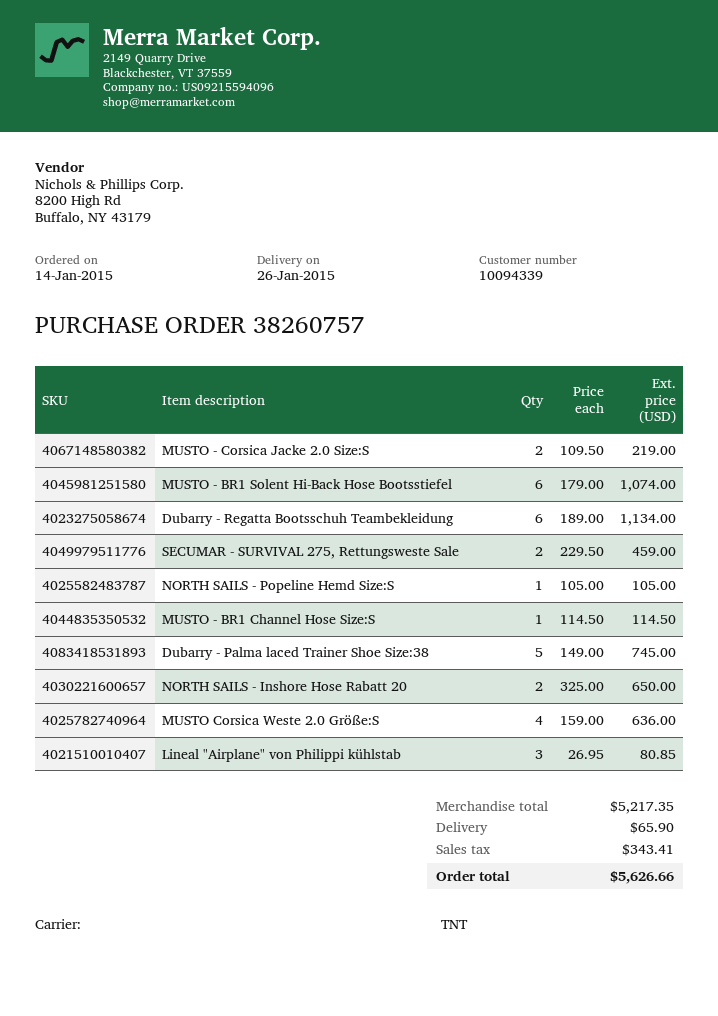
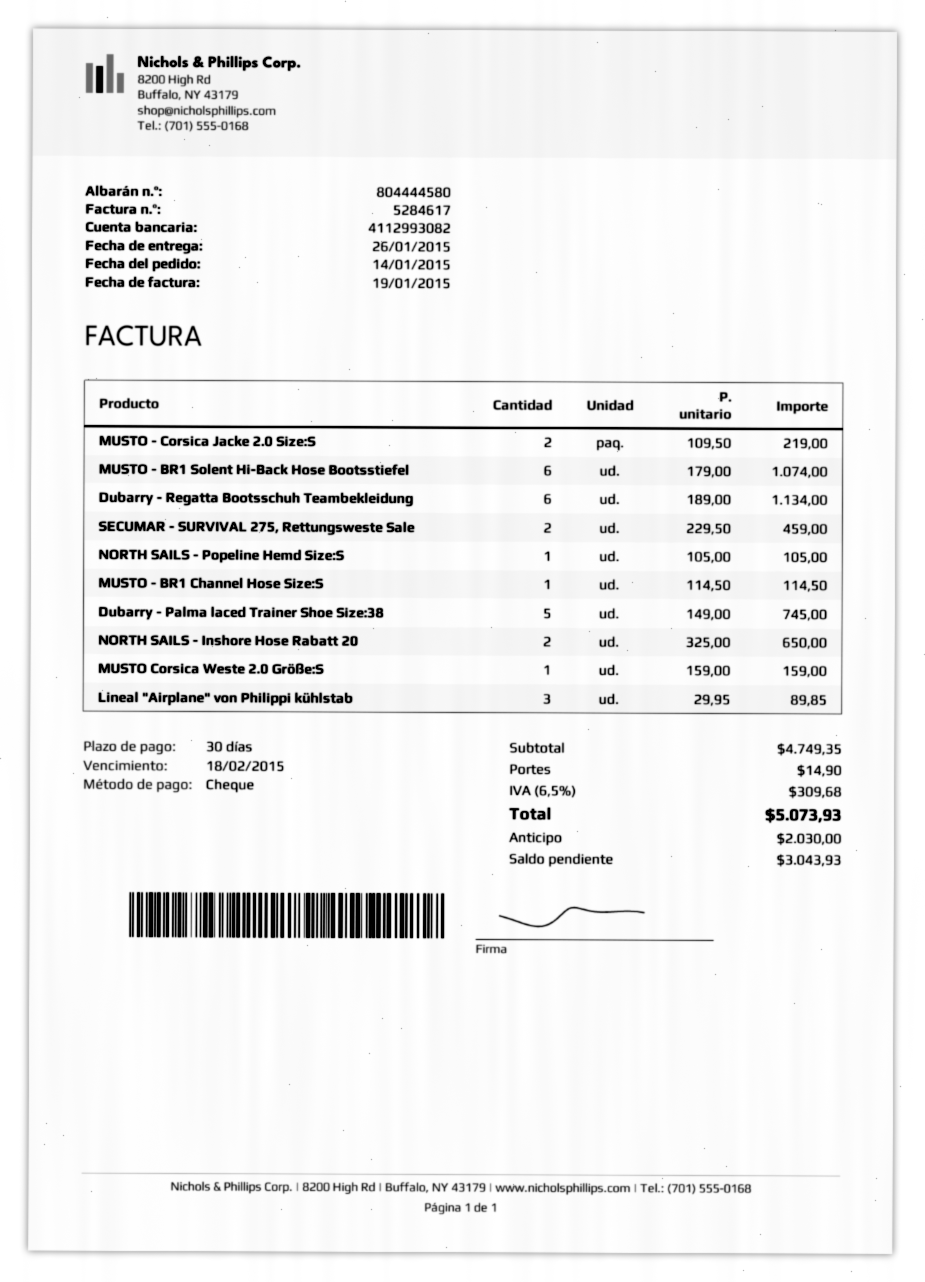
MUSTO Corsica Weste 2.0 Größe:S: 4 x 159.00 = 636.00 -> 1 x 159.00 = 159.00
Lineal "Airplane" von Philippi kühlstab: 3 x 26.95 = 80.85 -> 3 x 29.95 = 89.85
subtotal: 5217.35 -> 4749.35
shipping: 65.90 -> 14.90
tax: 343.41 -> 309.68
total: 5626.66 -> 5073.93

